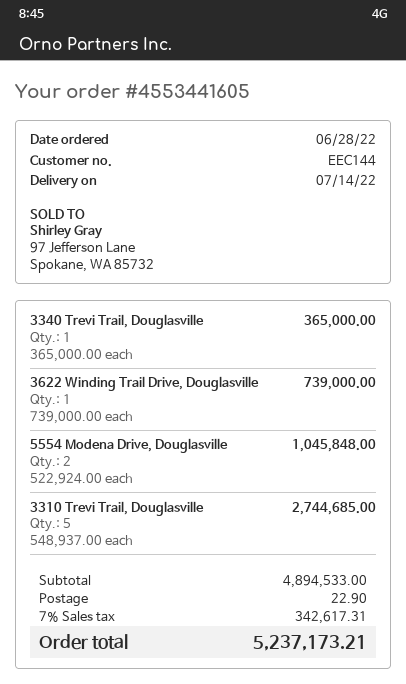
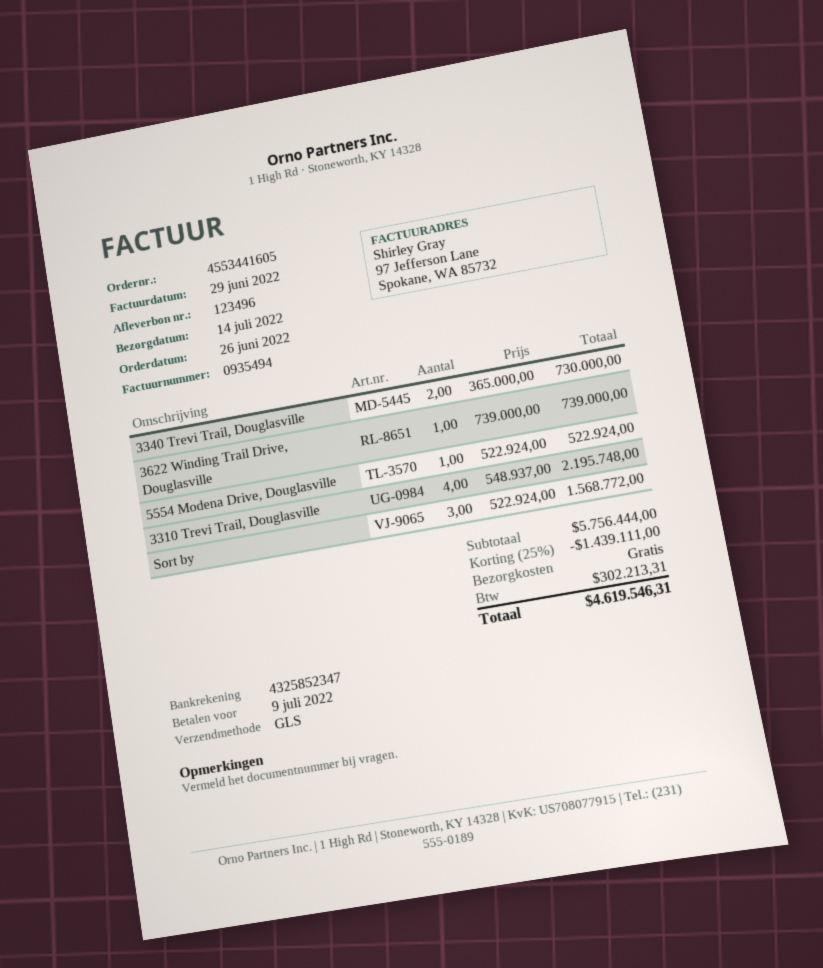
order date: 2022-06-28 -> 2022-06-26
3340 Trevi Trail, Douglasville: 1 x 365000.00 = 365000.00 -> 2 x 365000.00 = 730000.00
5554 Modena Drive, Douglasville: 2 x 522924.00 = 1045848.00 -> 1 x 522924.00 = 522924.00
3310 Trevi Trail, Douglasville: 5 x 548937.00 = 2744685.00 -> 4 x 548937.00 = 2195748.00
Sort by: none -> 3 x 522924.00 = 1568772.00
subtotal: 4894533.00 -> 5756444.00
discount: none -> 25% = 1439111.00
shipping: 22.90 -> 0.00
tax: 342617.31 -> 302213.31
total: 5237173.21 -> 4619546.31

